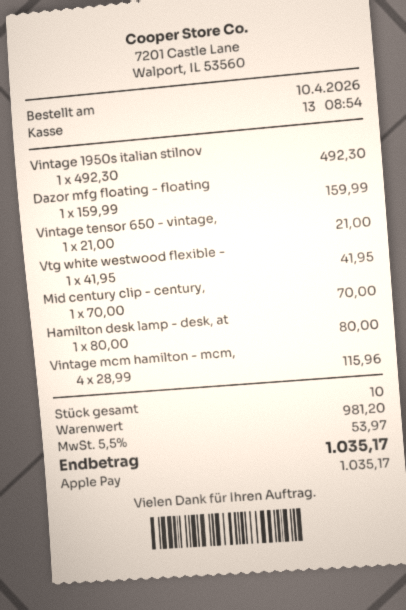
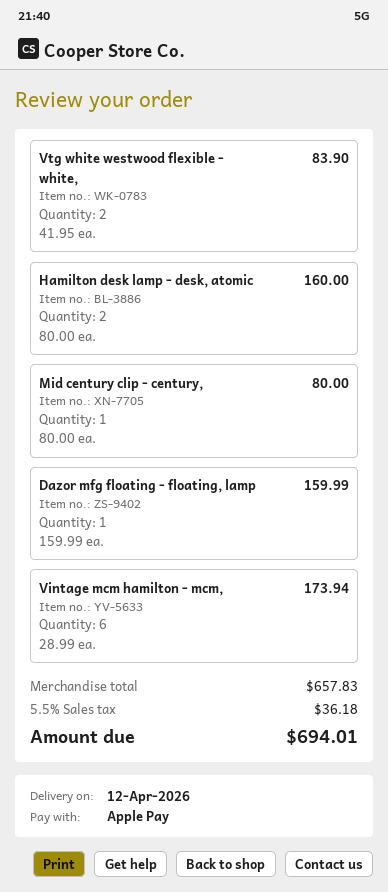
Vintage 1950s italian stilnov: 1 x 492.30 = 492.30 -> none
Vintage tensor 650 - vintage,: 1 x 21.00 = 21.00 -> none
Vtg white westwood flexible -: 1 x 41.95 = 41.95 -> 2 x 41.95 = 83.90
Mid century clip - century,: 1 x 70.00 = 70.00 -> 1 x 80.00 = 80.00
Hamilton desk lamp - desk, at: 1 x 80.00 = 80.00 -> 2 x 80.00 = 160.00
Vintage mcm hamilton - mcm,: 4 x 28.99 = 115.96 -> 6 x 28.99 = 173.94
subtotal: 981.20 -> 657.83
tax: 5.5% = 53.97 -> 5.5% = 36.18
total: 1035.17 -> 694.01

